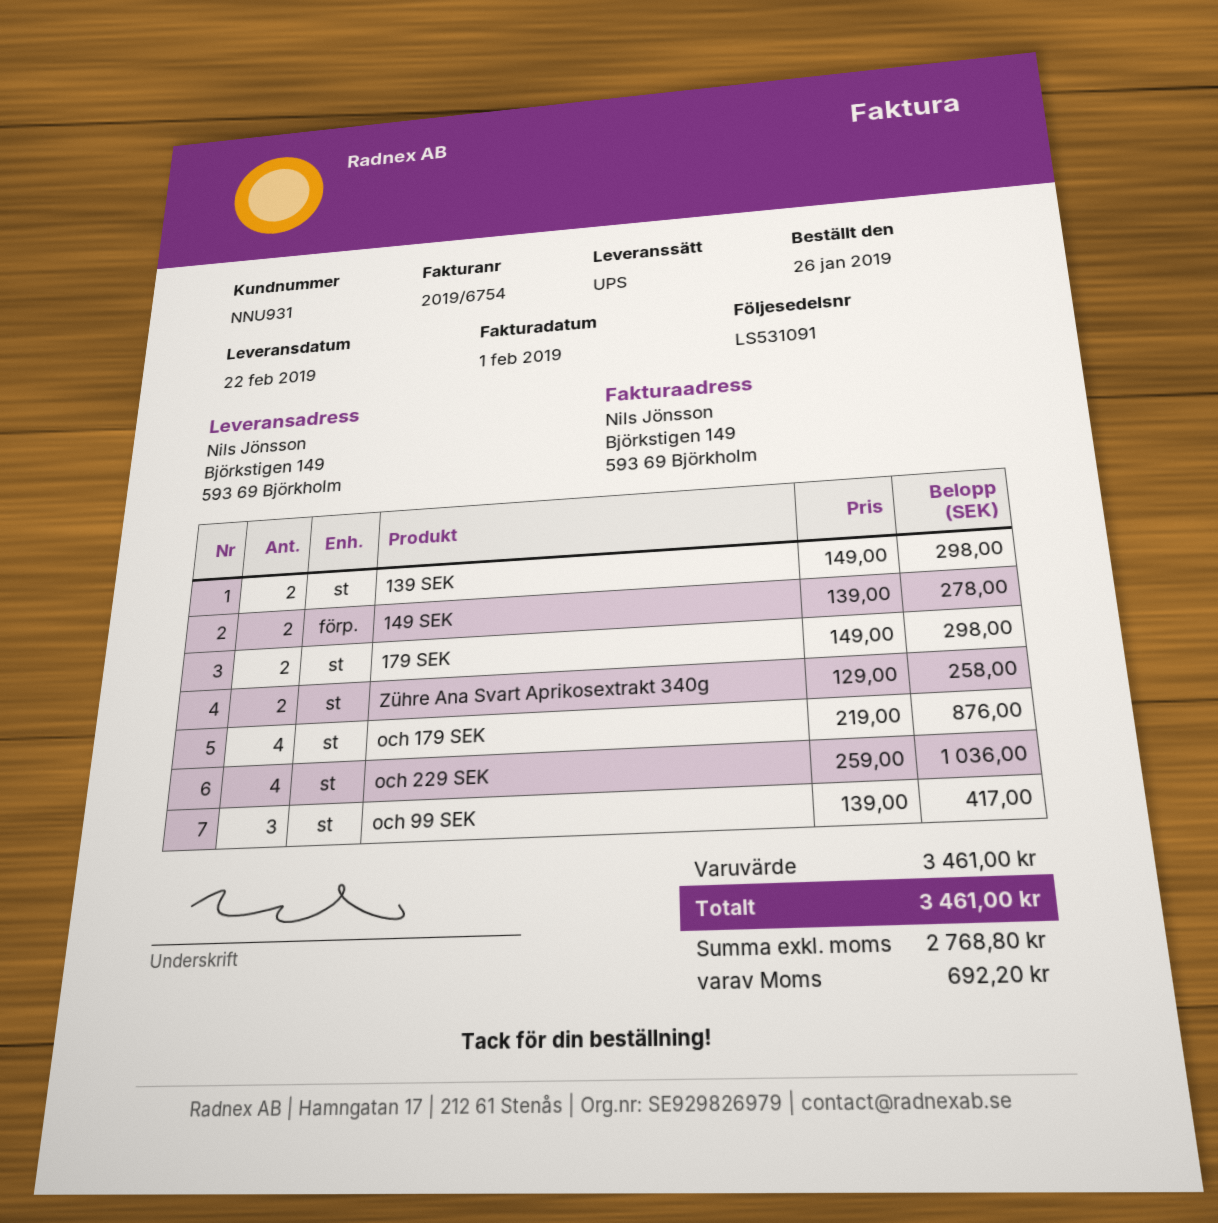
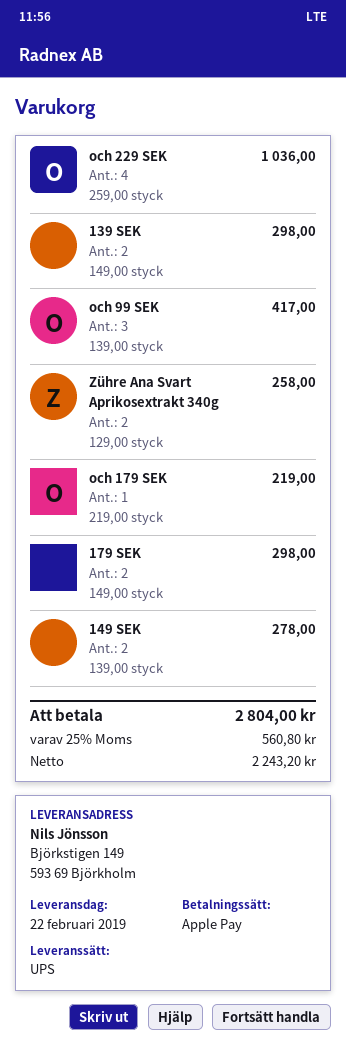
och 179 SEK: 4 x 219.00 = 876.00 -> 1 x 219.00 = 219.00
net: 2768.80 -> 2243.20
tax: 692.20 -> 560.80
total: 3461.00 -> 2804.00

